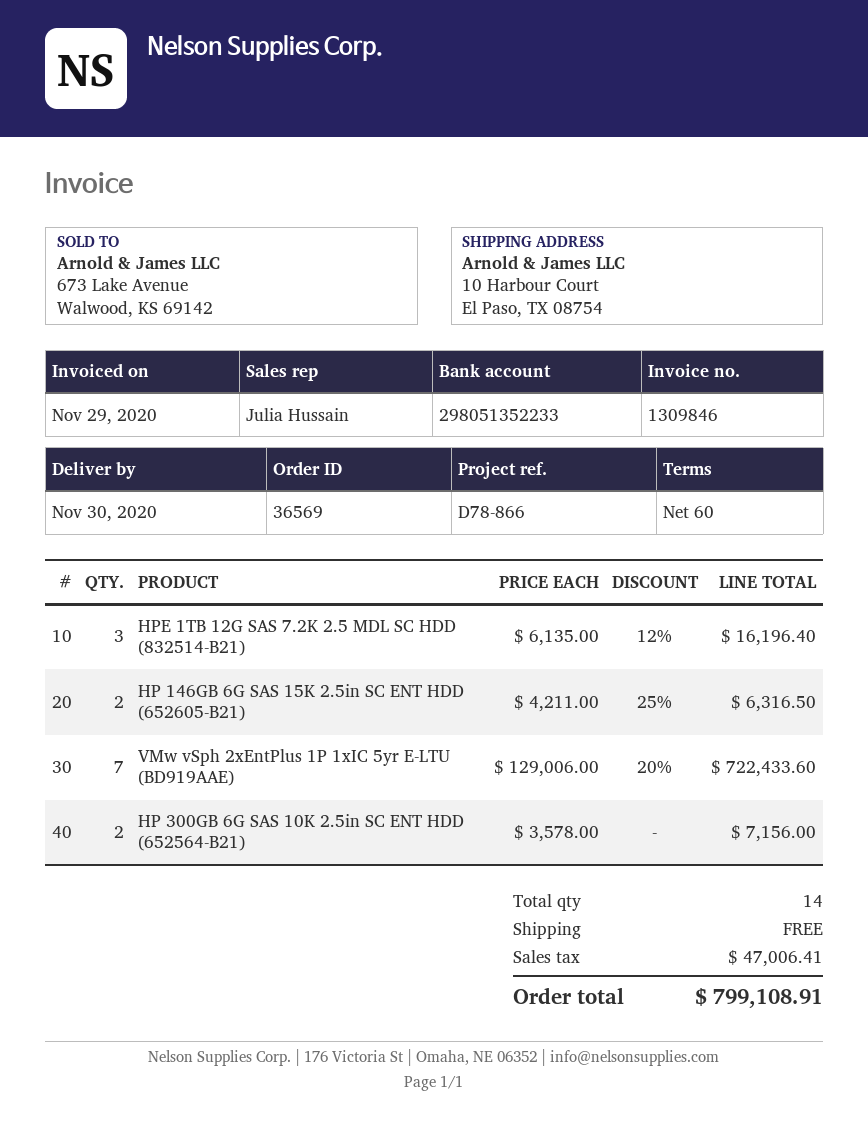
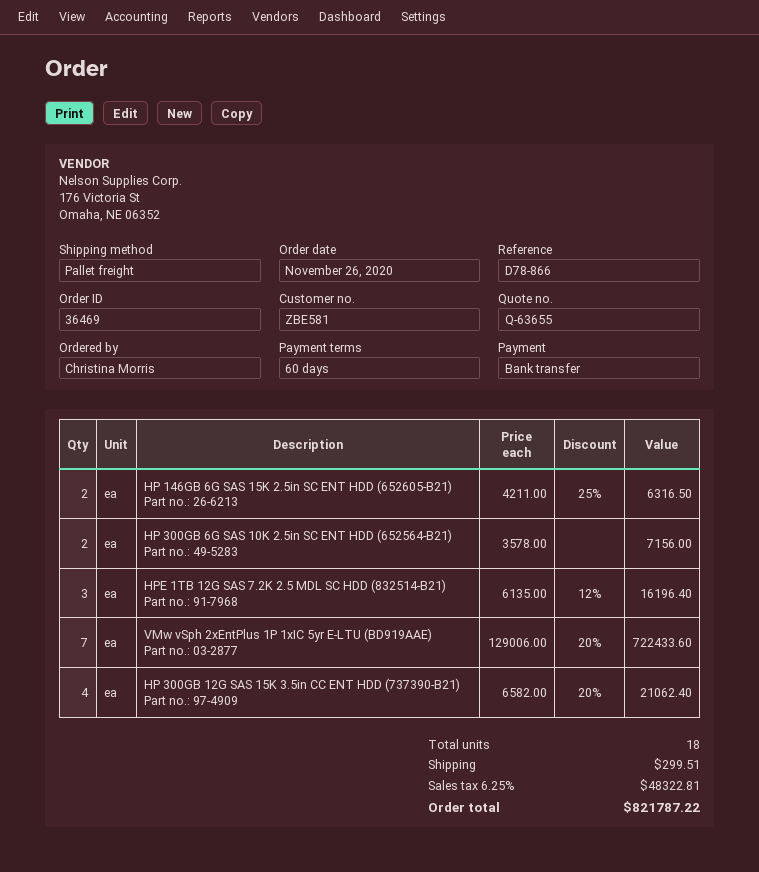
order number: 36569 -> 36469
HP 300GB 12G SAS 15K 3.5in CC ENT HDD (737390-B21): none -> 4 x 6582.00 - 20% = 21062.40
total quantity: 14 -> 18
shipping: 0.00 -> 299.51
tax: 47006.41 -> 48322.81
total: 799108.91 -> 821787.22

